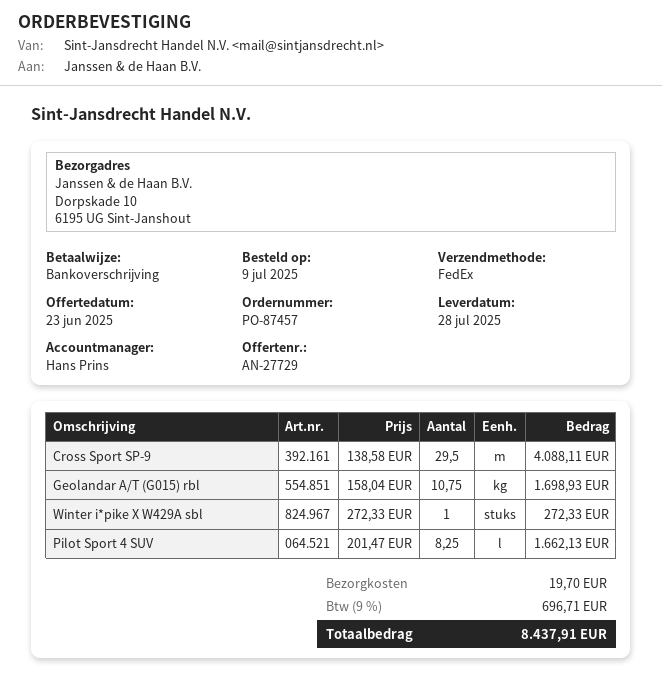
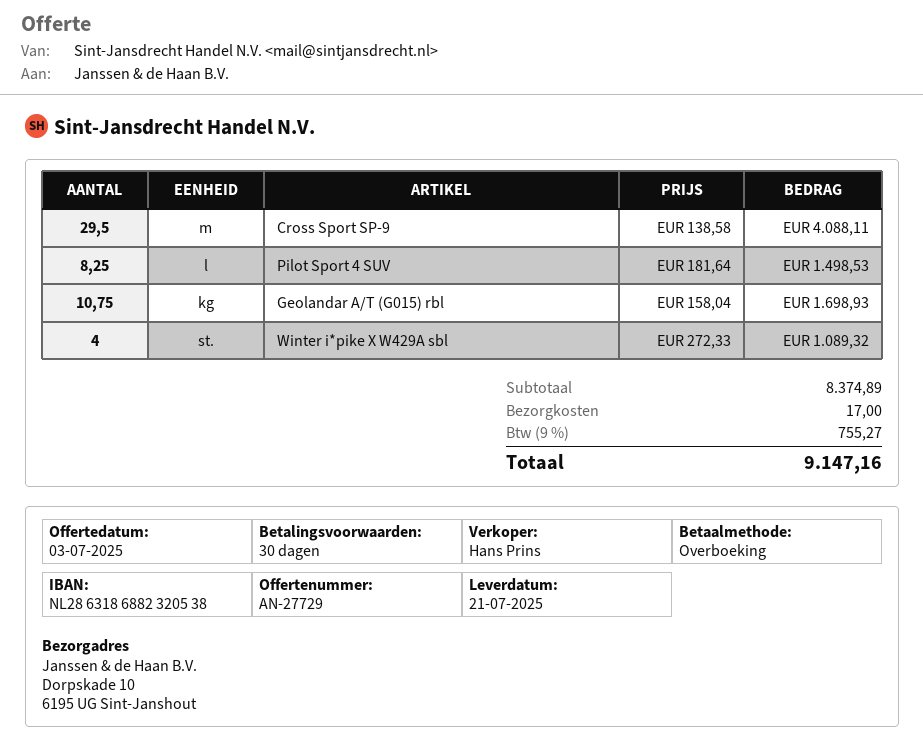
quote date: 2025-06-23 -> 2025-07-03
delivery date: 2025-07-28 -> 2025-07-21
Winter i*pike X W429A sbl: 1 x 272.33 = 272.33 -> 4 x 272.33 = 1089.32
Pilot Sport 4 SUV: 8.25 x 201.47 = 1662.13 -> 8.25 x 181.64 = 1498.53
shipping: 19.70 -> 17.00
tax: 9% = 696.71 -> 9% = 755.27
total: 8437.91 -> 9147.16

